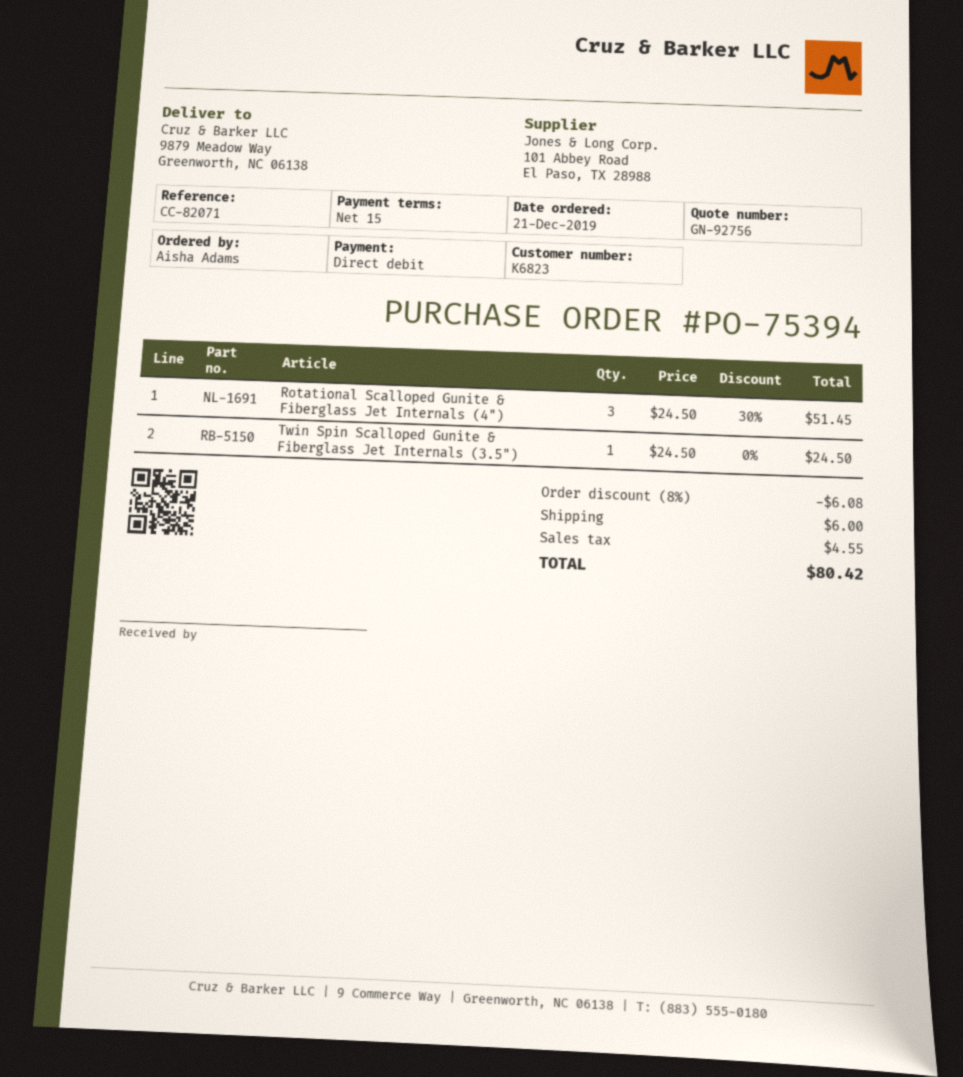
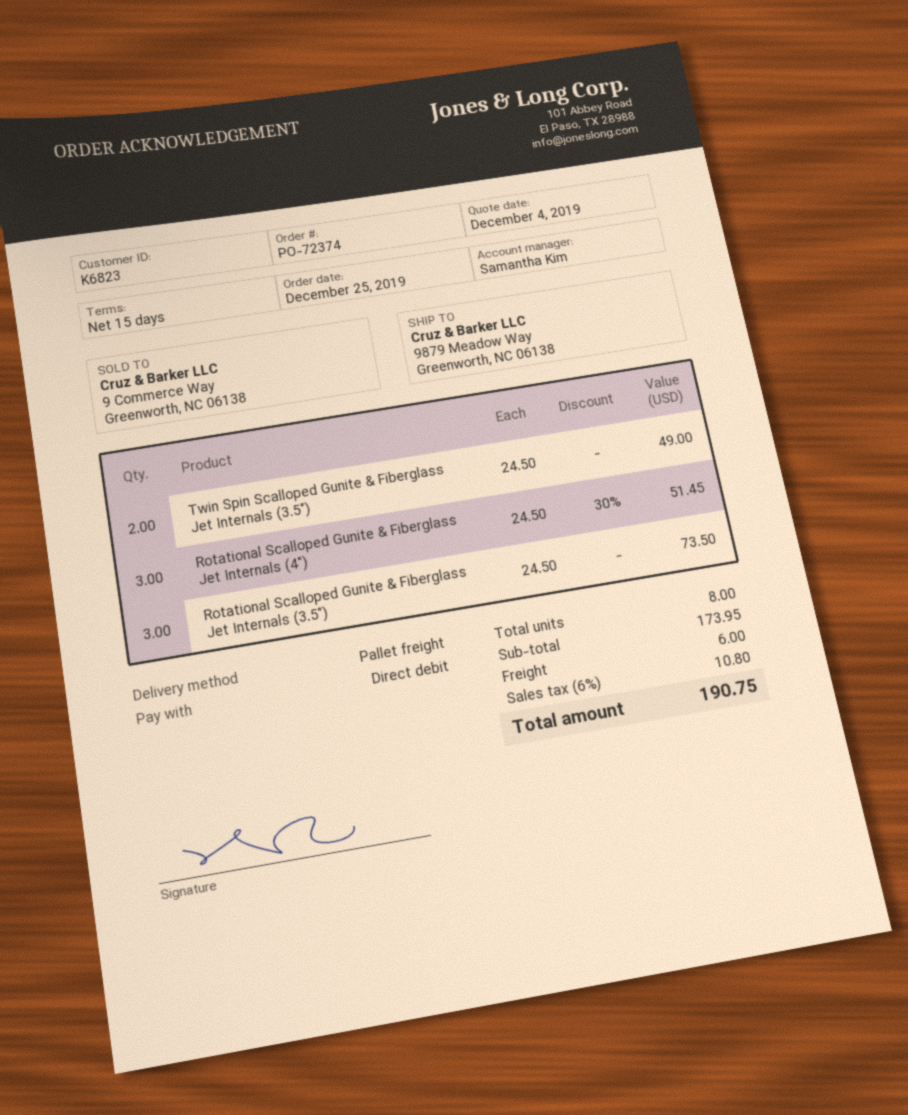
order number: PO-75394 -> PO-72374
order date: 2019-12-21 -> 2019-12-25
Twin Spin Scalloped Gunite & Fiberglass Jet Internals (3.5"): 1 x 24.50 = 24.50 -> 2 x 24.50 = 49.00
Rotational Scalloped Gunite & Fiberglass Jet Internals (3.5"): none -> 3 x 24.50 = 73.50
discount: 8% = 6.08 -> none
tax: 4.55 -> 10.80
total: 80.42 -> 190.75

